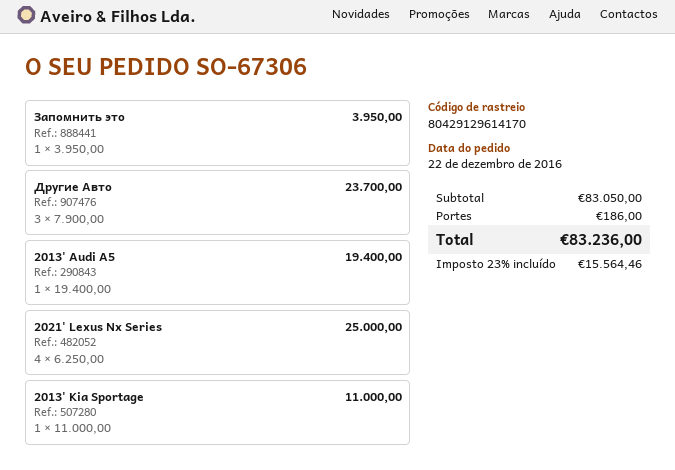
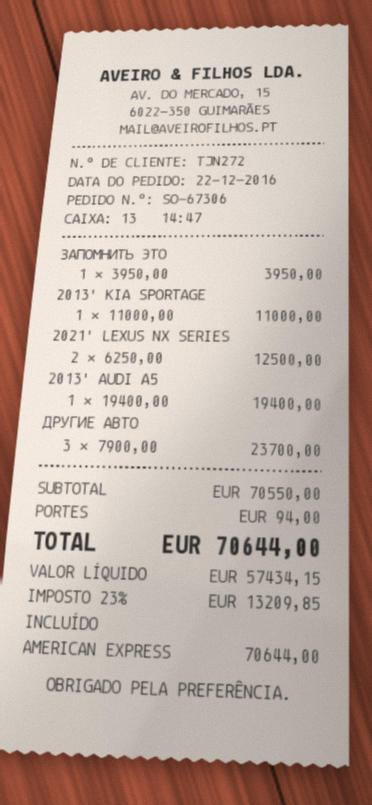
2021' Lexus Nx Series: 4 x 6250.00 = 25000.00 -> 2 x 6250.00 = 12500.00
subtotal: 83050.00 -> 70550.00
shipping: 186.00 -> 94.00
tax: 23% = 15564.46 -> 23% = 13209.85
total: 83236.00 -> 70644.00

